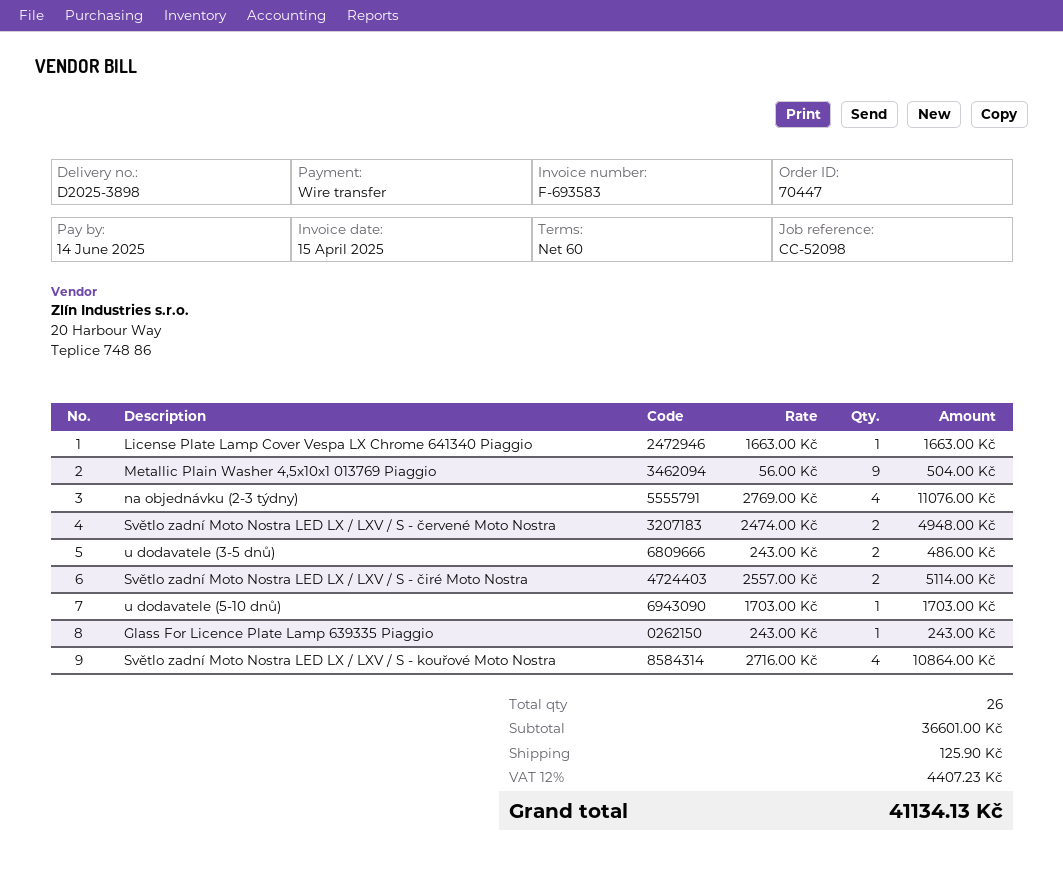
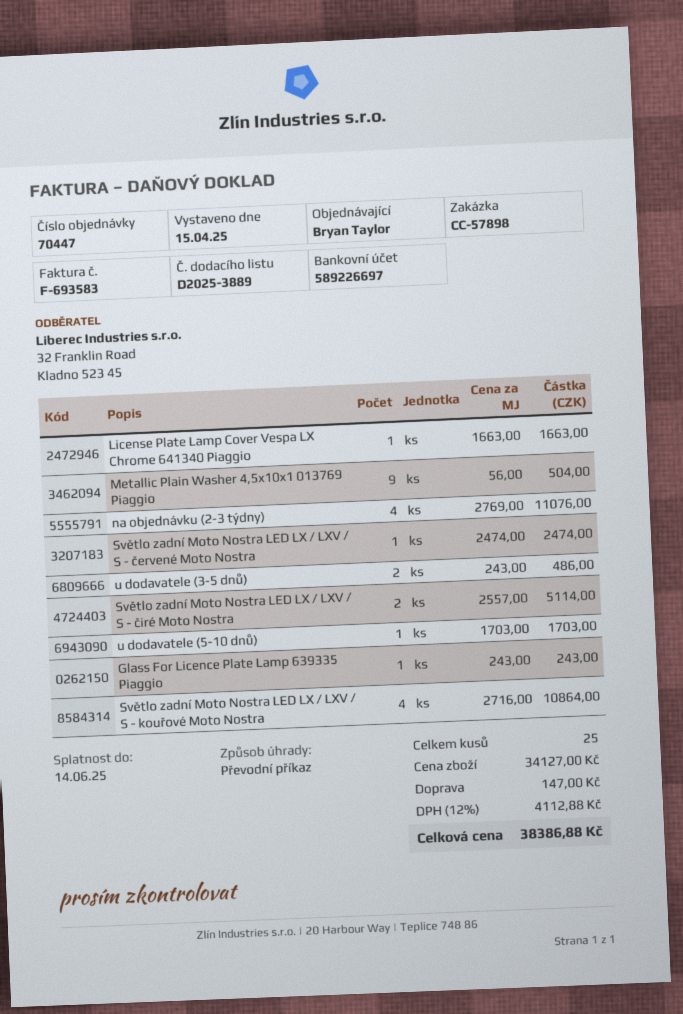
delivery note number: D2025-3898 -> D2025-3889
reference: CC-52098 -> CC-57898
Světlo zadní Moto Nostra LED LX / LXV / S - červené Moto Nostra: 2 x 2474.00 = 4948.00 -> 1 x 2474.00 = 2474.00
total quantity: 26 -> 25
subtotal: 36601.00 -> 34127.00
shipping: 125.90 -> 147.00
tax: 12% = 4407.23 -> 12% = 4112.88
total: 41134.13 -> 38386.88

